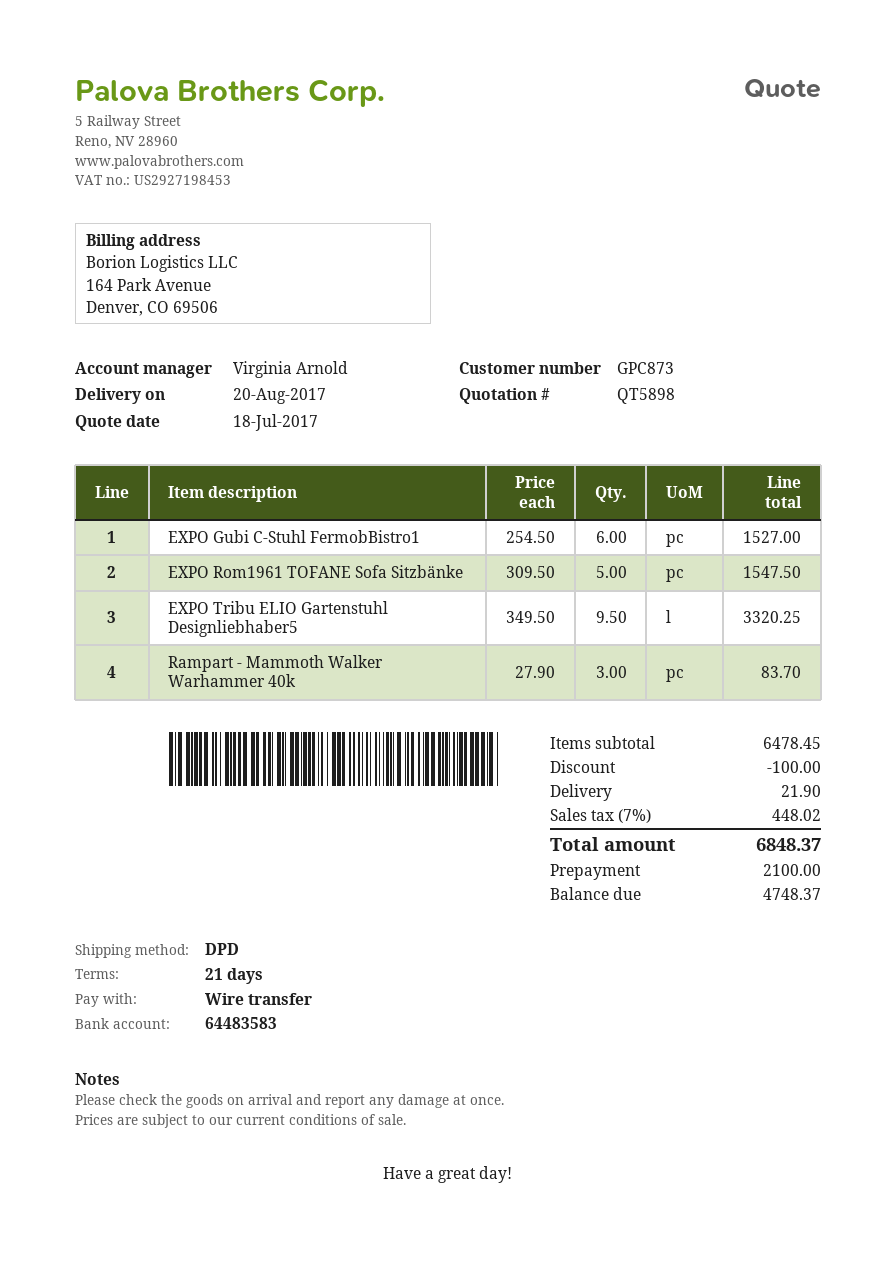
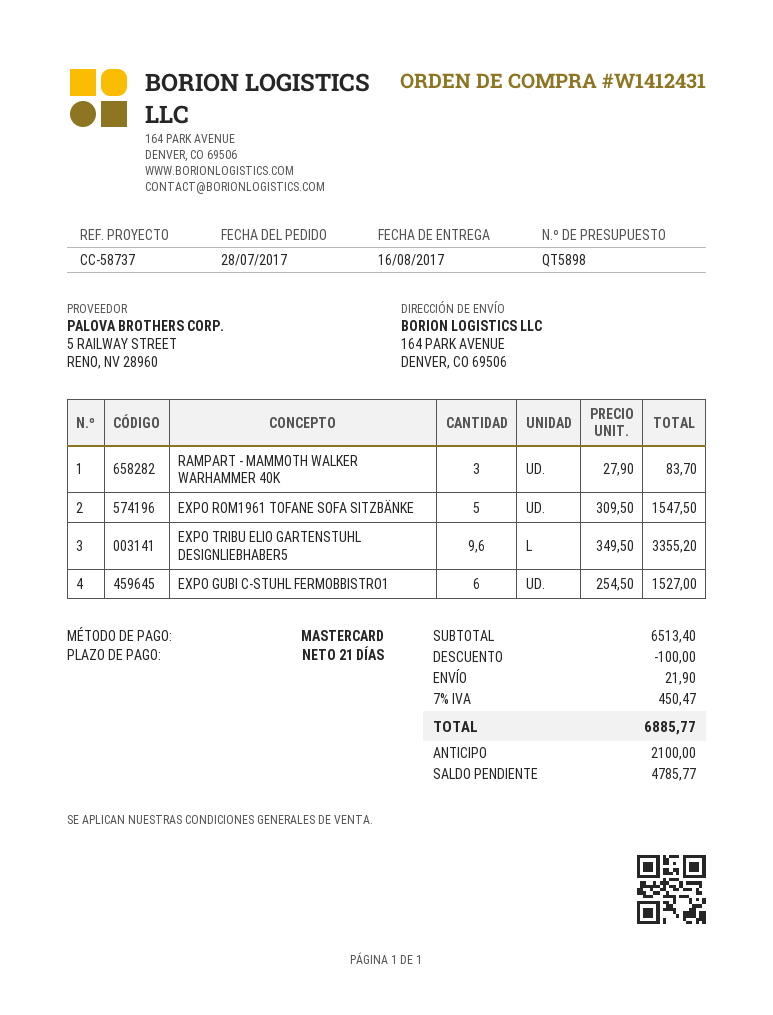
delivery date: 2017-08-20 -> 2017-08-16
payment method: bank transfer -> Mastercard
EXPO Tribu ELIO Gartenstuhl Designliebhaber5: 9.5 x 349.50 = 3320.25 -> 9.6 x 349.50 = 3355.20
subtotal: 6478.45 -> 6513.40
tax: 7% = 448.02 -> 7% = 450.47
total: 6848.37 -> 6885.77
balance: 4748.37 -> 4785.77

